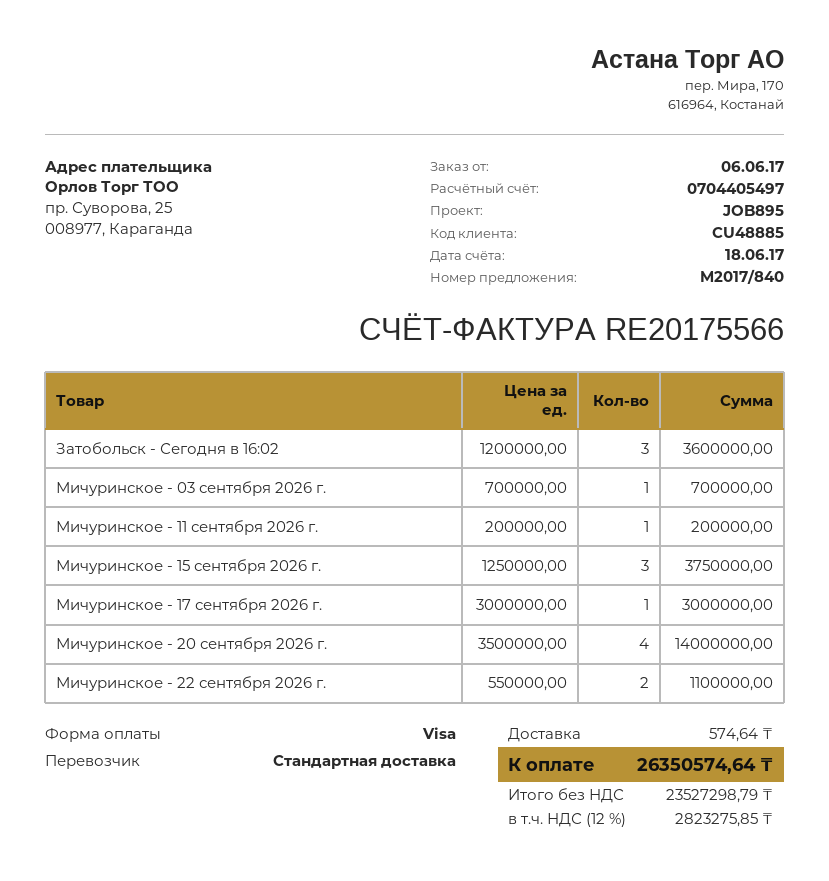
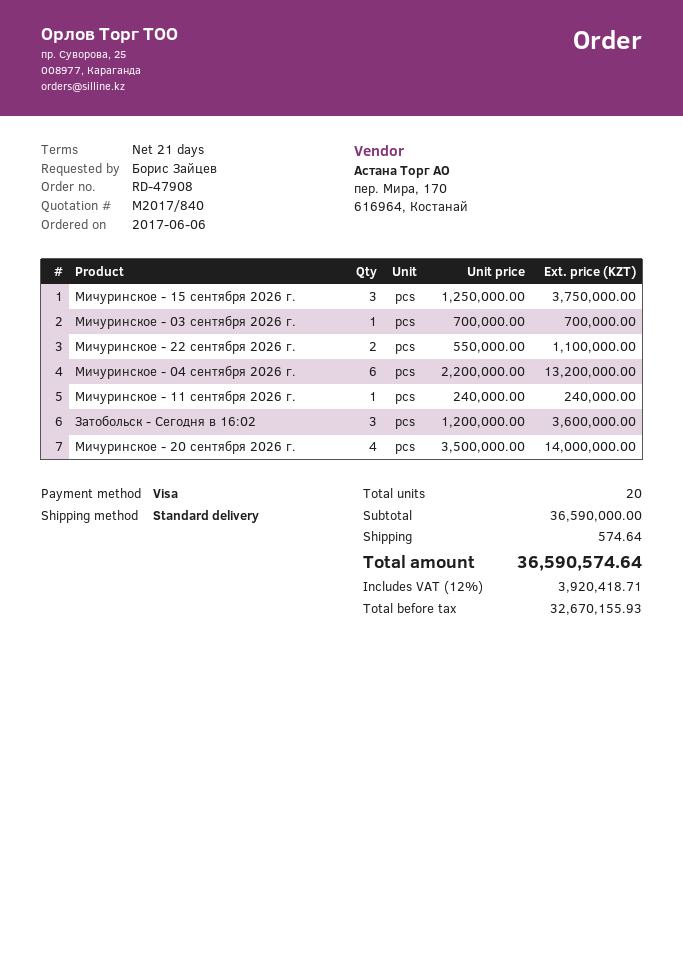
Мичуринское - 11 сентября 2026 г.: 1 x 200000.00 = 200000.00 -> 1 x 240000.00 = 240000.00
Мичуринское - 17 сентября 2026 г.: 1 x 3000000.00 = 3000000.00 -> none
Мичуринское - 04 сентября 2026 г.: none -> 6 x 2200000.00 = 13200000.00
net: 23527298.79 -> 32670155.93
tax: 12% = 2823275.85 -> 12% = 3920418.71
total: 26350574.64 -> 36590574.64

